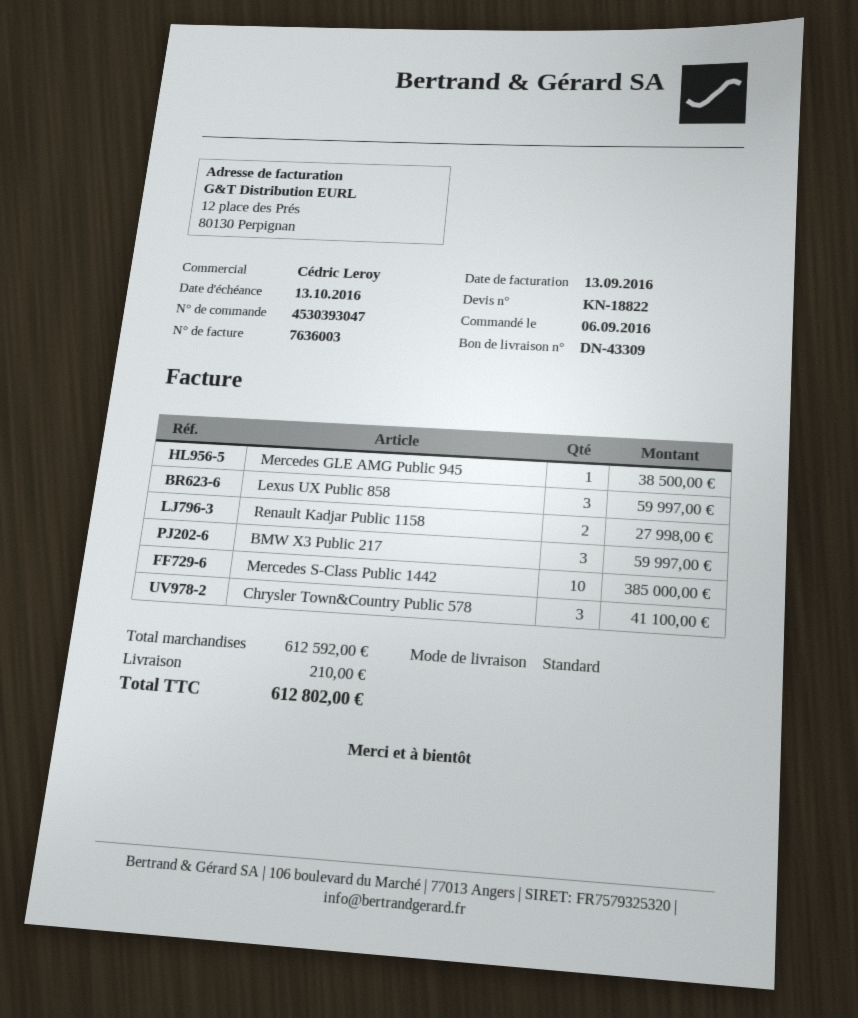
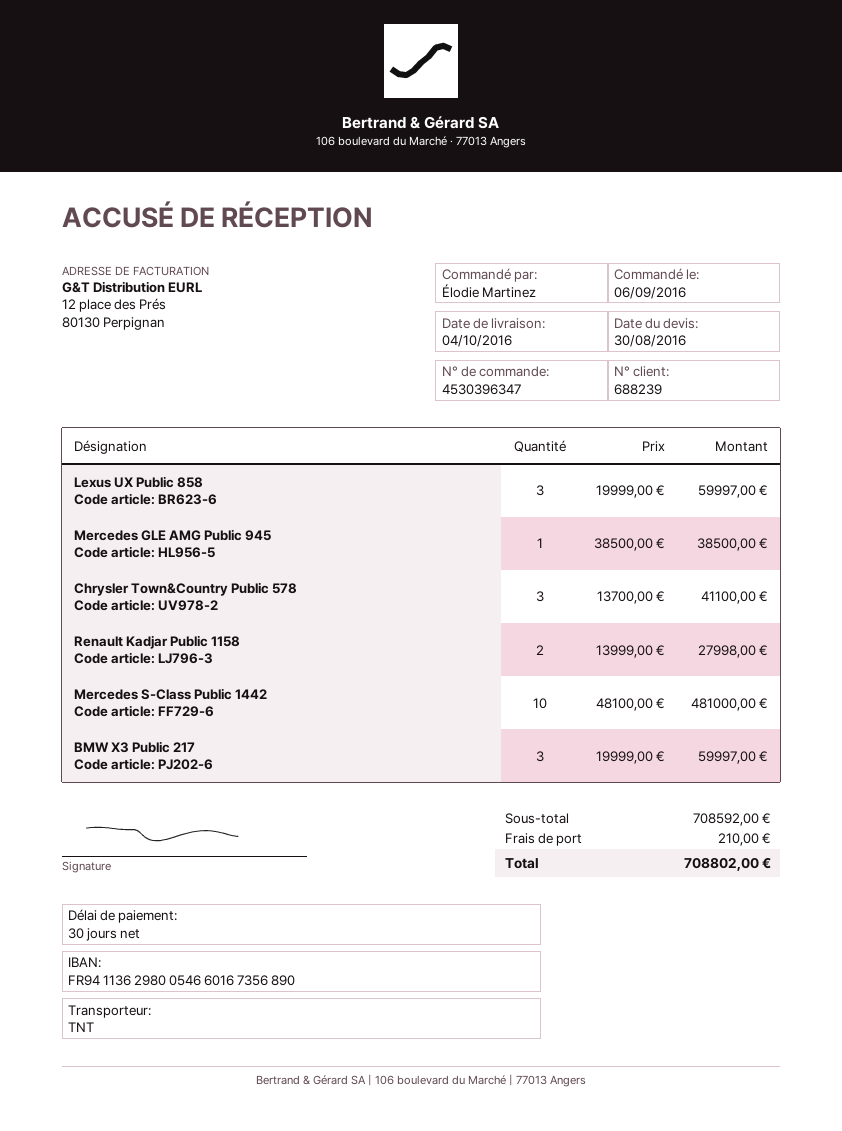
order number: 4530393047 -> 4530396347
shipping method: standard -> TNT
Mercedes S-Class Public 1442: 10 for 385000.00 -> 10 for 481000.00
subtotal: 612592.00 -> 708592.00
total: 612802.00 -> 708802.00

